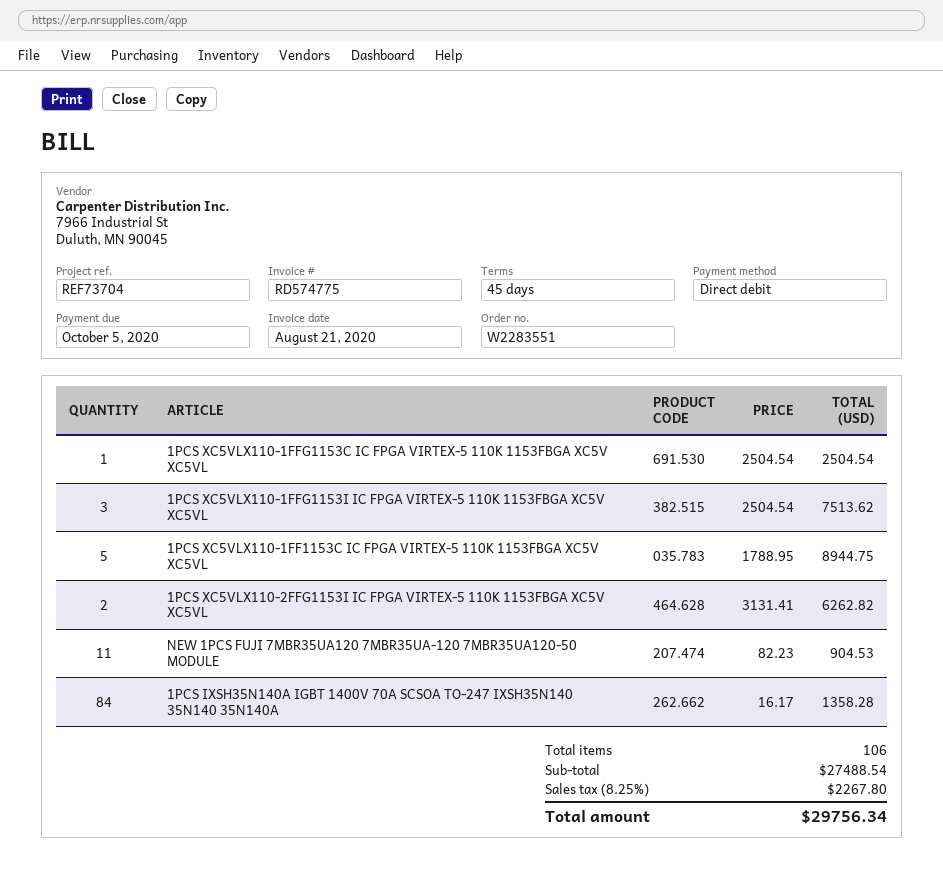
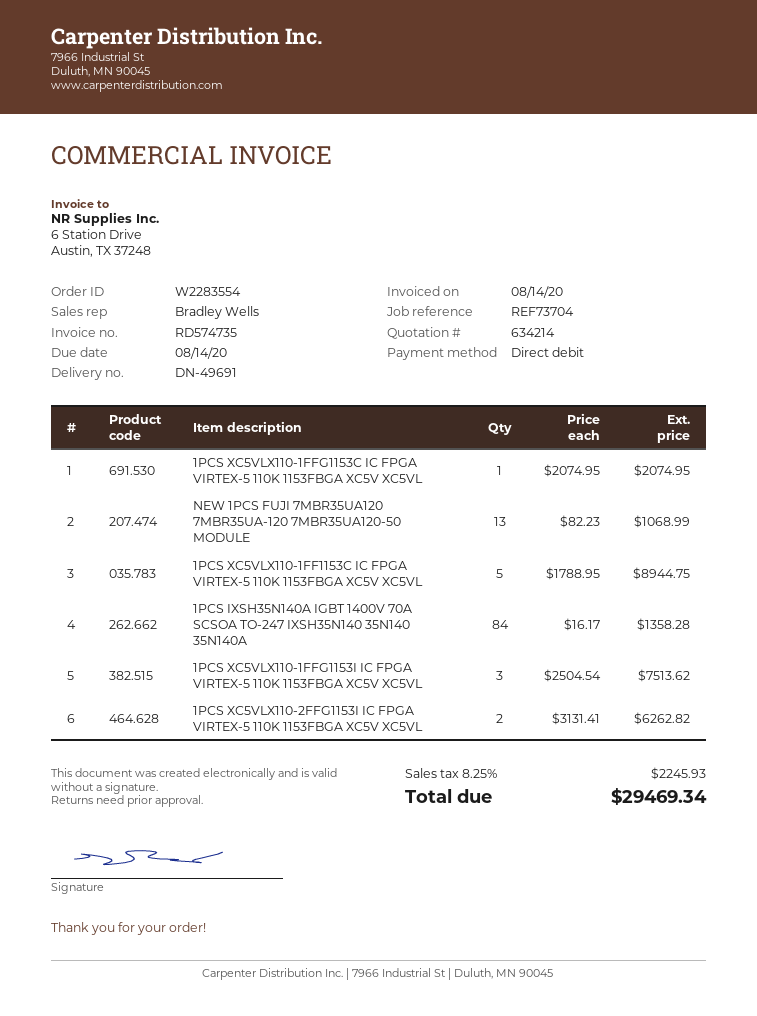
order number: W2283551 -> W2283554
invoice number: RD574775 -> RD574735
invoice date: 2020-08-21 -> 2020-08-14
due date: 2020-10-05 -> 2020-08-14
1PCS XC5VLX110-1FFG1153C IC FPGA VIRTEX-5 110K 1153FBGA XC5V XC5VL: 1 x 2504.54 = 2504.54 -> 1 x 2074.95 = 2074.95
NEW 1PCS FUJI 7MBR35UA120 7MBR35UA-120 7MBR35UA120-50 MODULE: 11 x 82.23 = 904.53 -> 13 x 82.23 = 1068.99
tax: 8.25% = 2267.80 -> 8.25% = 2245.93
total: 29756.34 -> 29469.34

